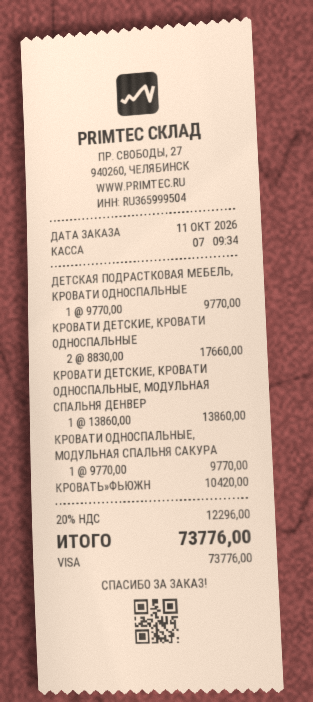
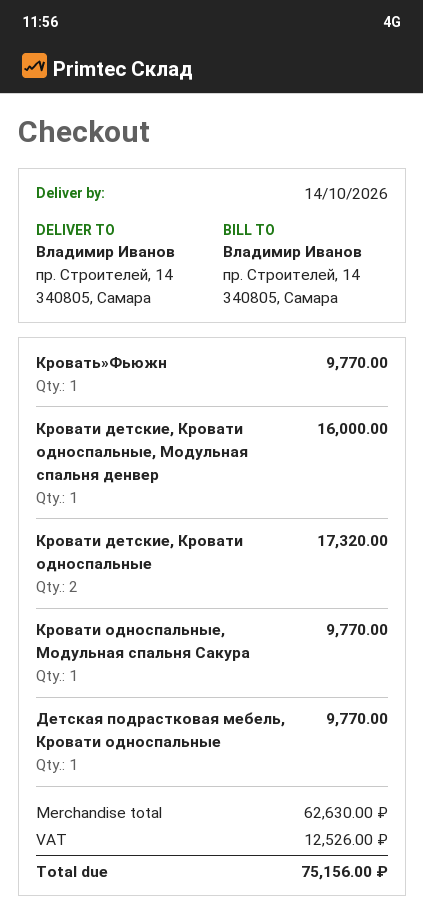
КРОВАТИ ДЕТСКИЕ, КРОВАТИ ОДНОСПАЛЬНЫЕ: 2 for 17660.00 -> 2 for 17320.00
КРОВАТИ ДЕТСКИЕ, КРОВАТИ ОДНОСПАЛЬНЫЕ, МОДУЛЬНАЯ СПАЛЬНЯ ДЕНВЕР: 1 for 13860.00 -> 1 for 16000.00
КРОВАТЬ»ФЬЮЖН: 1 for 10420.00 -> 1 for 9770.00
tax: 12296.00 -> 12526.00
total: 73776.00 -> 75156.00

